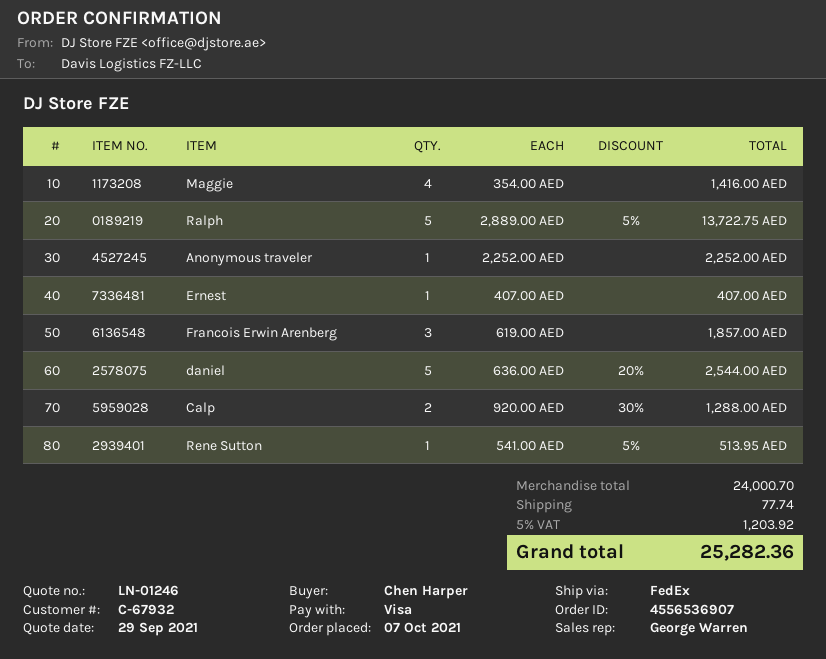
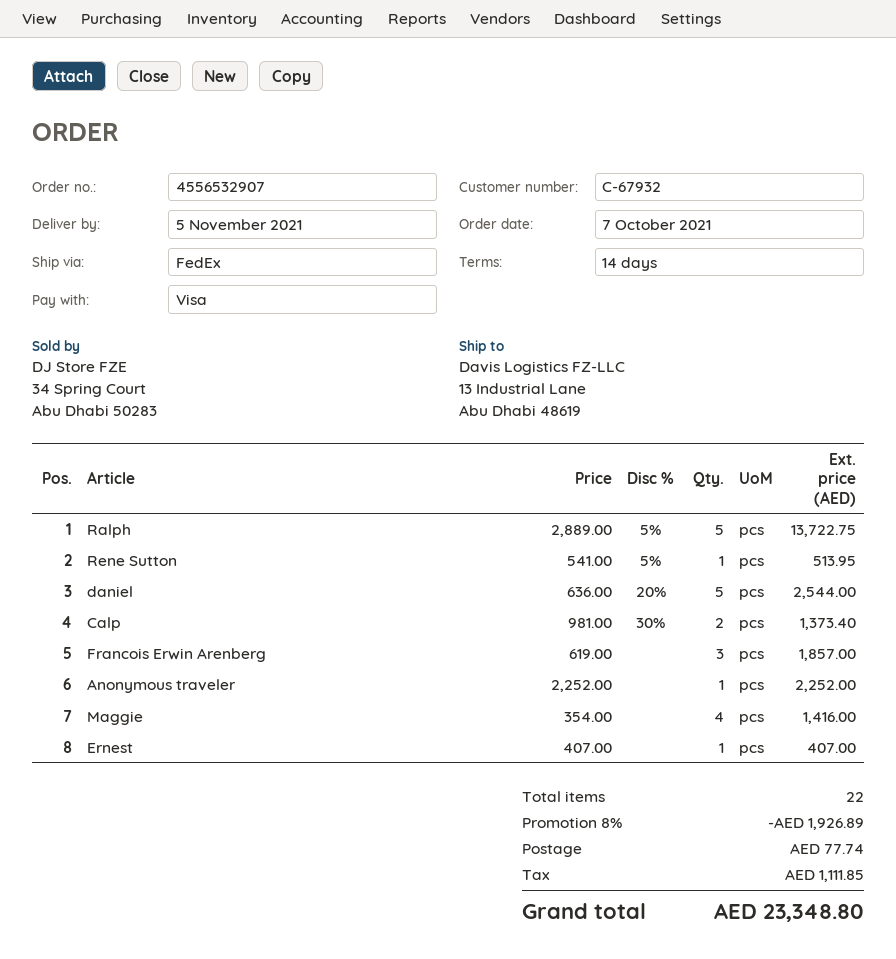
order number: 4556536907 -> 4556532907
Calp: 2 x 920.00 - 30% = 1288.00 -> 2 x 981.00 - 30% = 1373.40
discount: none -> 8% = 1926.89
tax: 1203.92 -> 1111.85
total: 25282.36 -> 23348.80

